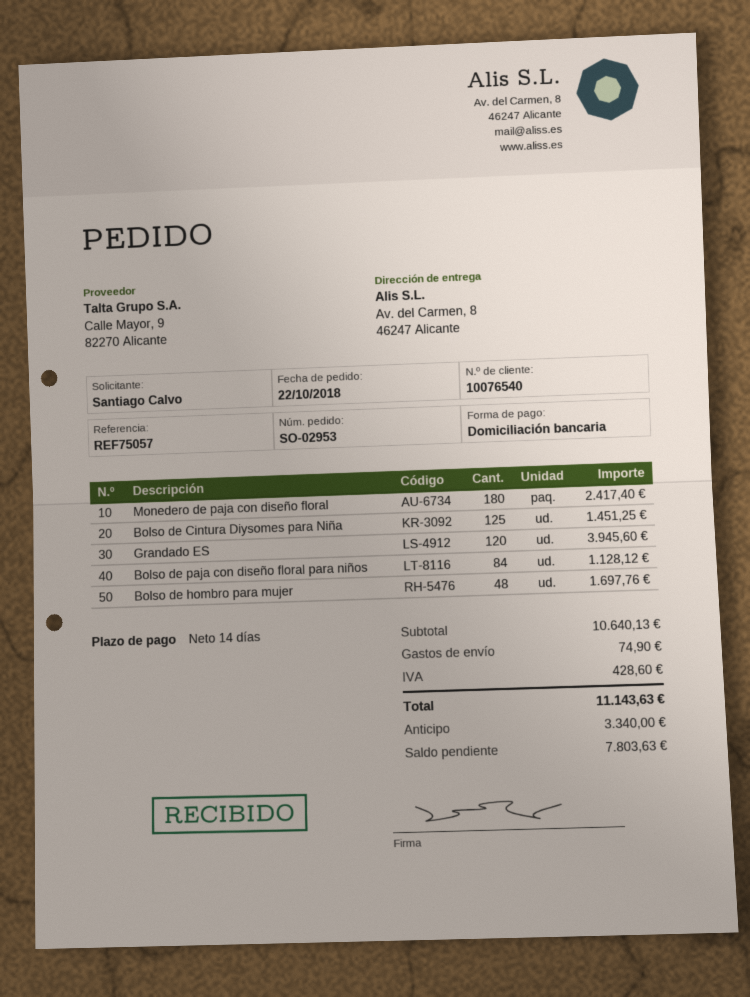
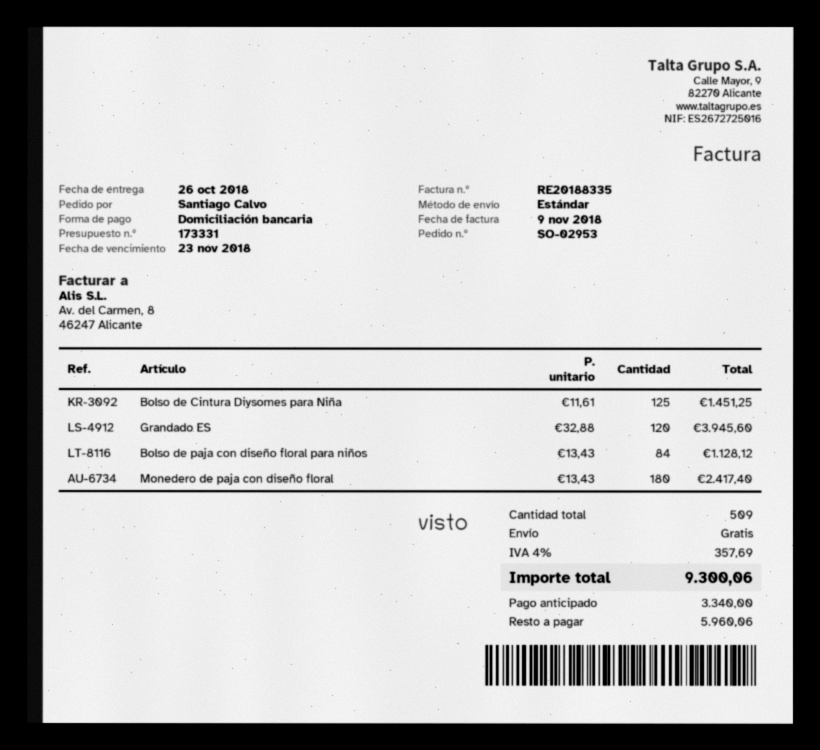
Bolso de hombro para mujer: 48 for 1697.76 -> none
shipping: 74.90 -> 0.00
tax: 428.60 -> 357.69
total: 11143.63 -> 9300.06
balance: 7803.63 -> 5960.06

